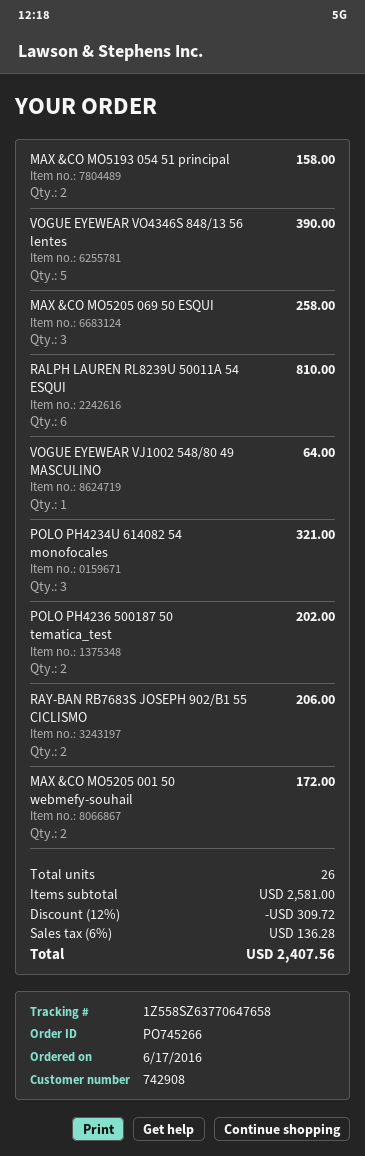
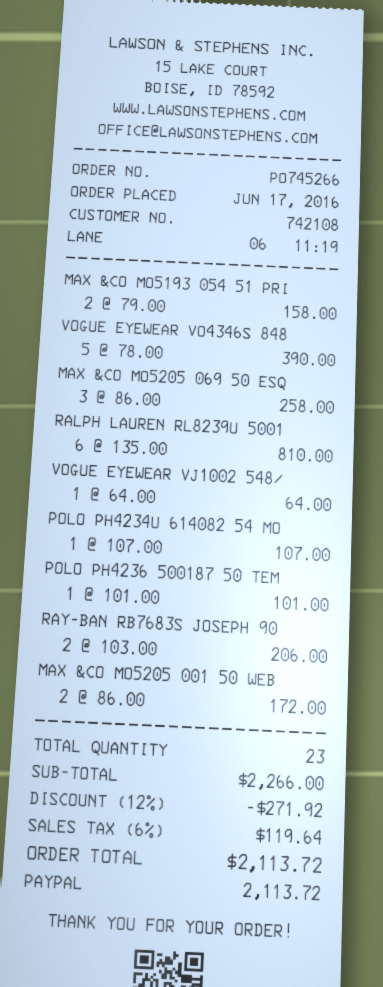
customer number: 742908 -> 742108
POLO PH4234U 614082 54 monofocales: 3 for 321.00 -> 1 for 107.00
POLO PH4236 500187 50 tematica_test: 2 for 202.00 -> 1 for 101.00
total quantity: 26 -> 23
subtotal: 2581.00 -> 2266.00
discount: 12% = 309.72 -> 12% = 271.92
tax: 6% = 136.28 -> 6% = 119.64
total: 2407.56 -> 2113.72

